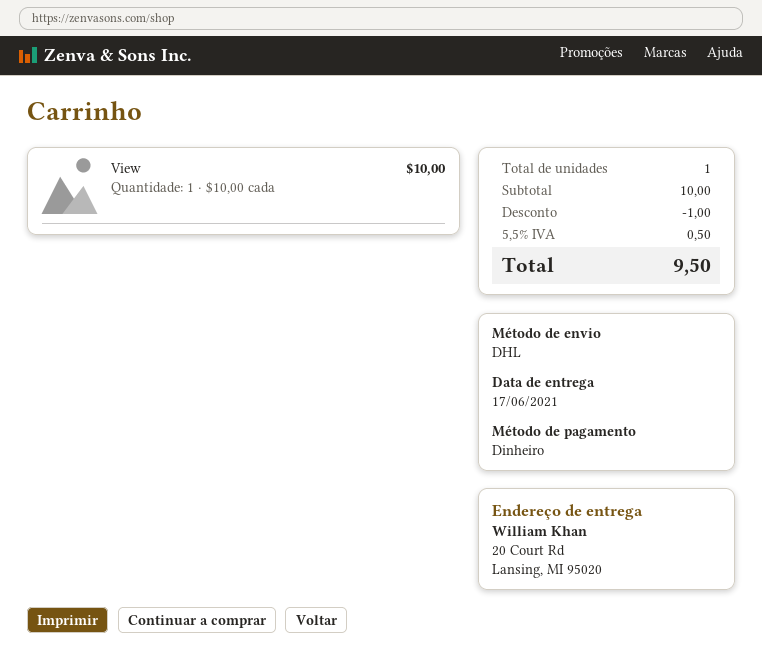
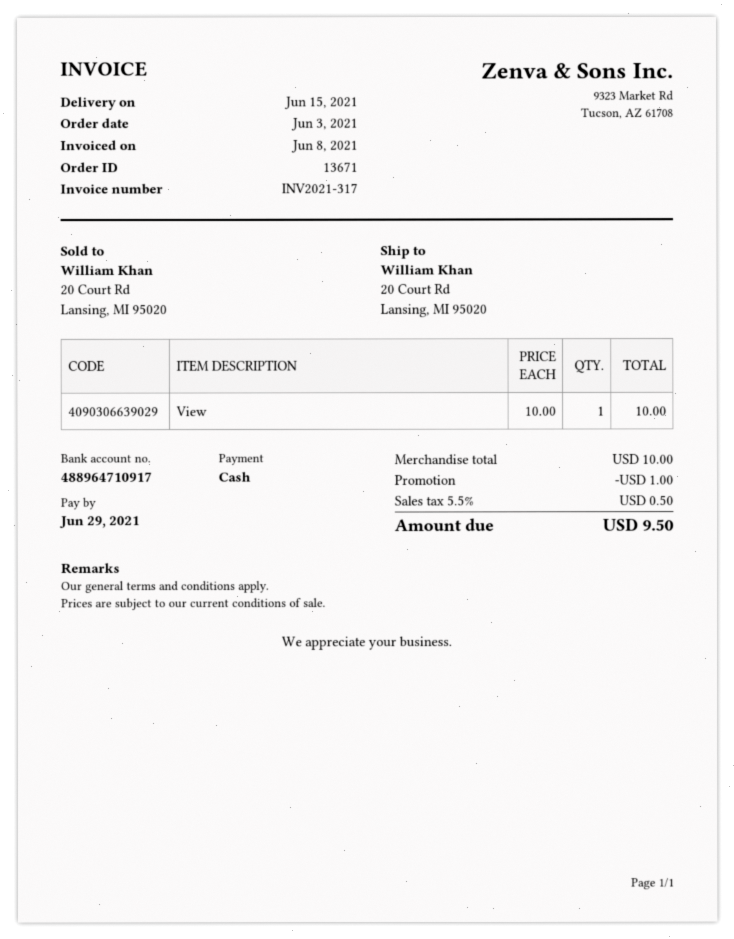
delivery date: 2021-06-17 -> 2021-06-15

